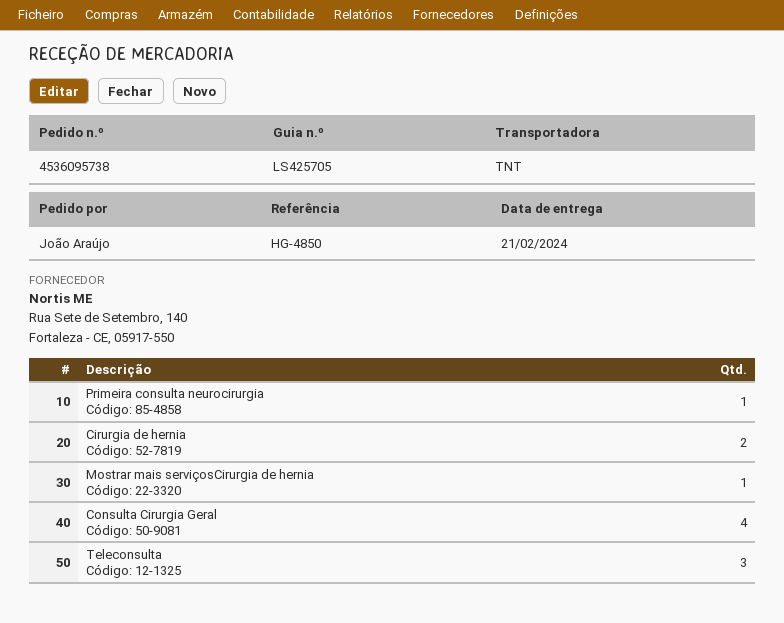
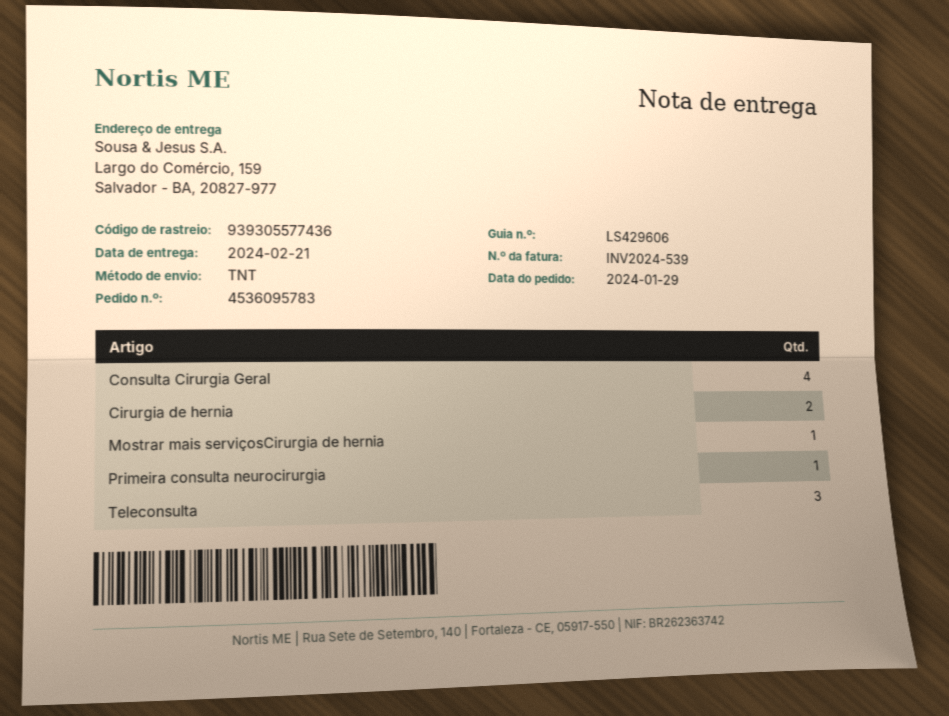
order number: 4536095738 -> 4536095783
delivery note number: LS425705 -> LS429606

